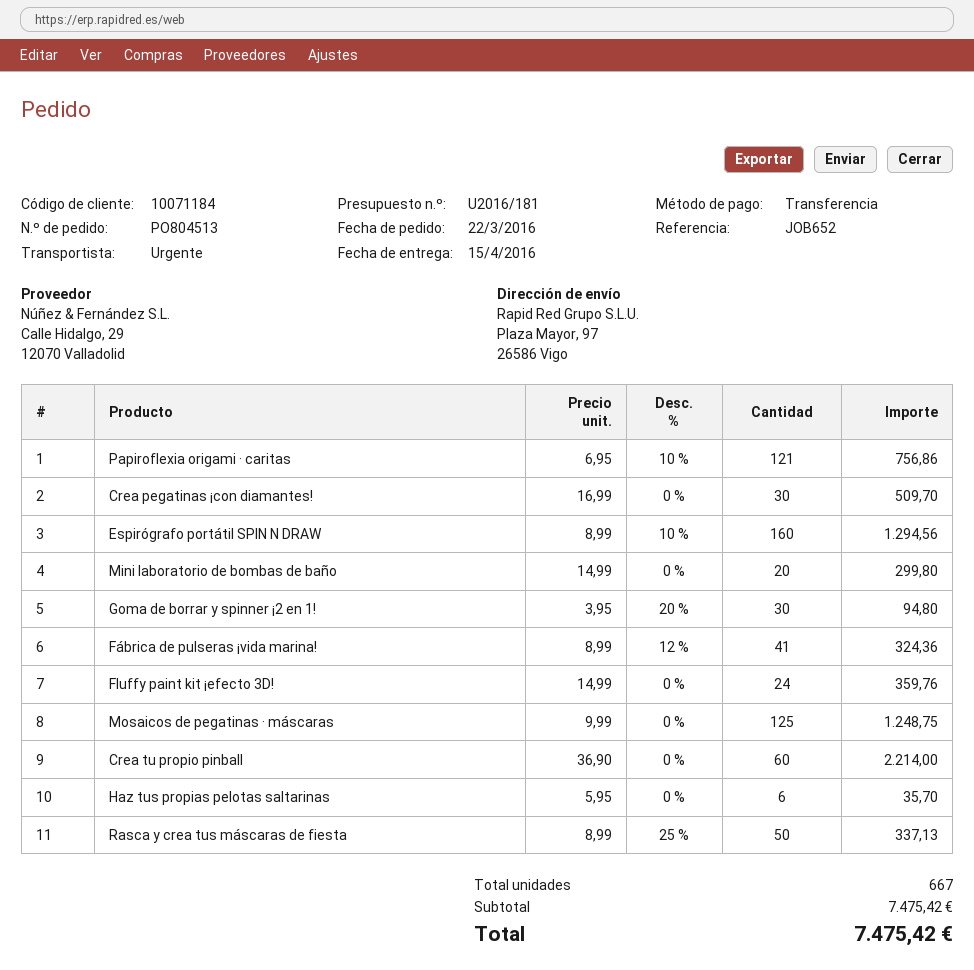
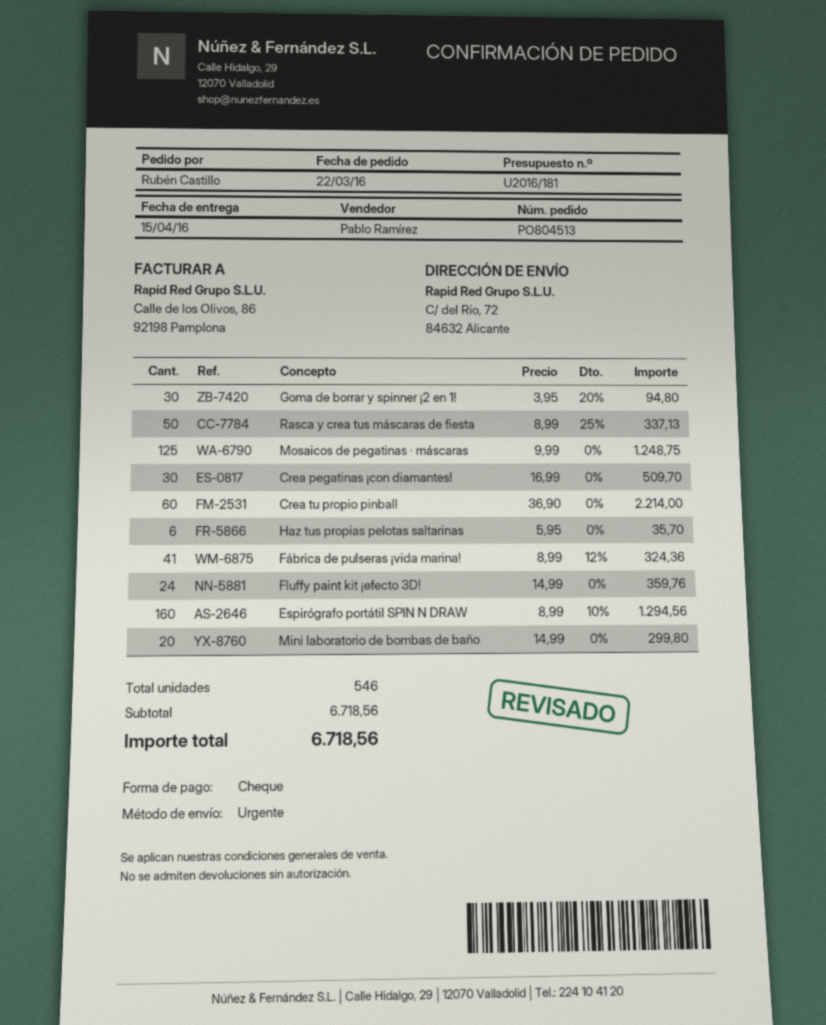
payment method: bank transfer -> cheque
ship to: Plaza Mayor, 97, 26586 Vigo -> C/ del Río, 72, 84632 Alicante
Papiroflexia origami · caritas: 121 x 6.95 - 10% = 756.86 -> none
total quantity: 667 -> 546
subtotal: 7475.42 -> 6718.56
total: 7475.42 -> 6718.56

